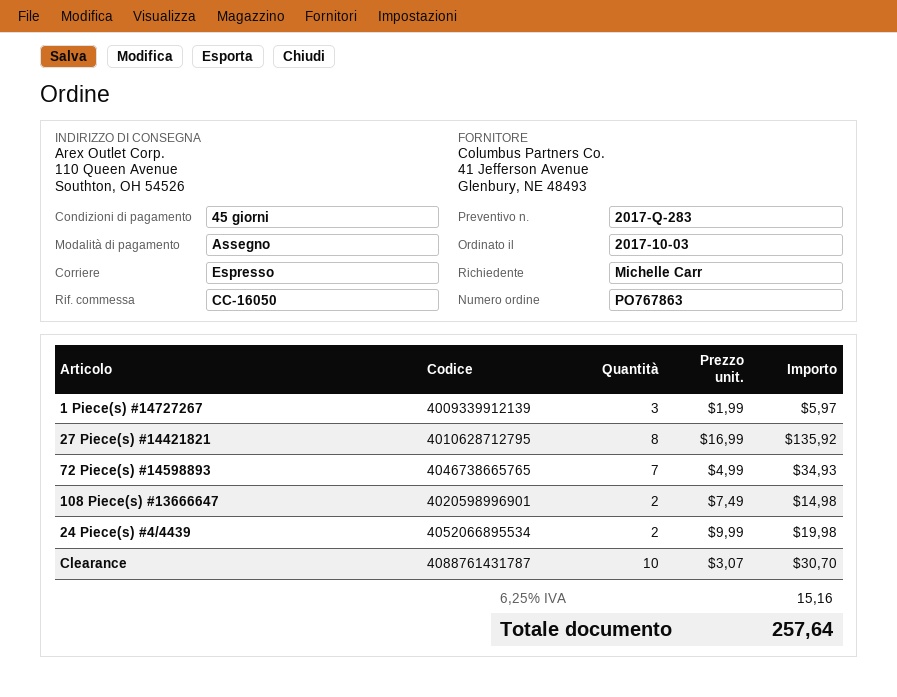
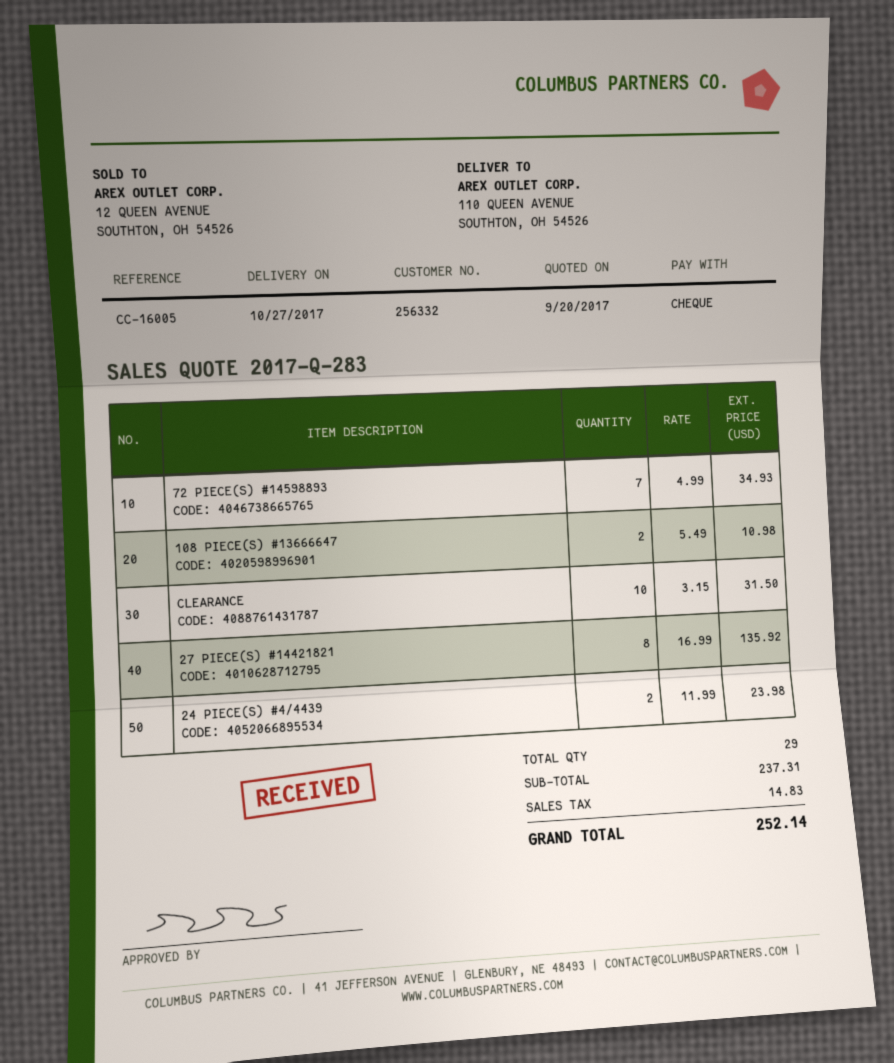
reference: CC-16050 -> CC-16005
1 Piece(s) #14727267: 3 x 1.99 = 5.97 -> none
108 Piece(s) #13666647: 2 x 7.49 = 14.98 -> 2 x 5.49 = 10.98
24 Piece(s) #4/4439: 2 x 9.99 = 19.98 -> 2 x 11.99 = 23.98
Clearance: 10 x 3.07 = 30.70 -> 10 x 3.15 = 31.50
tax: 15.16 -> 14.83
total: 257.64 -> 252.14

